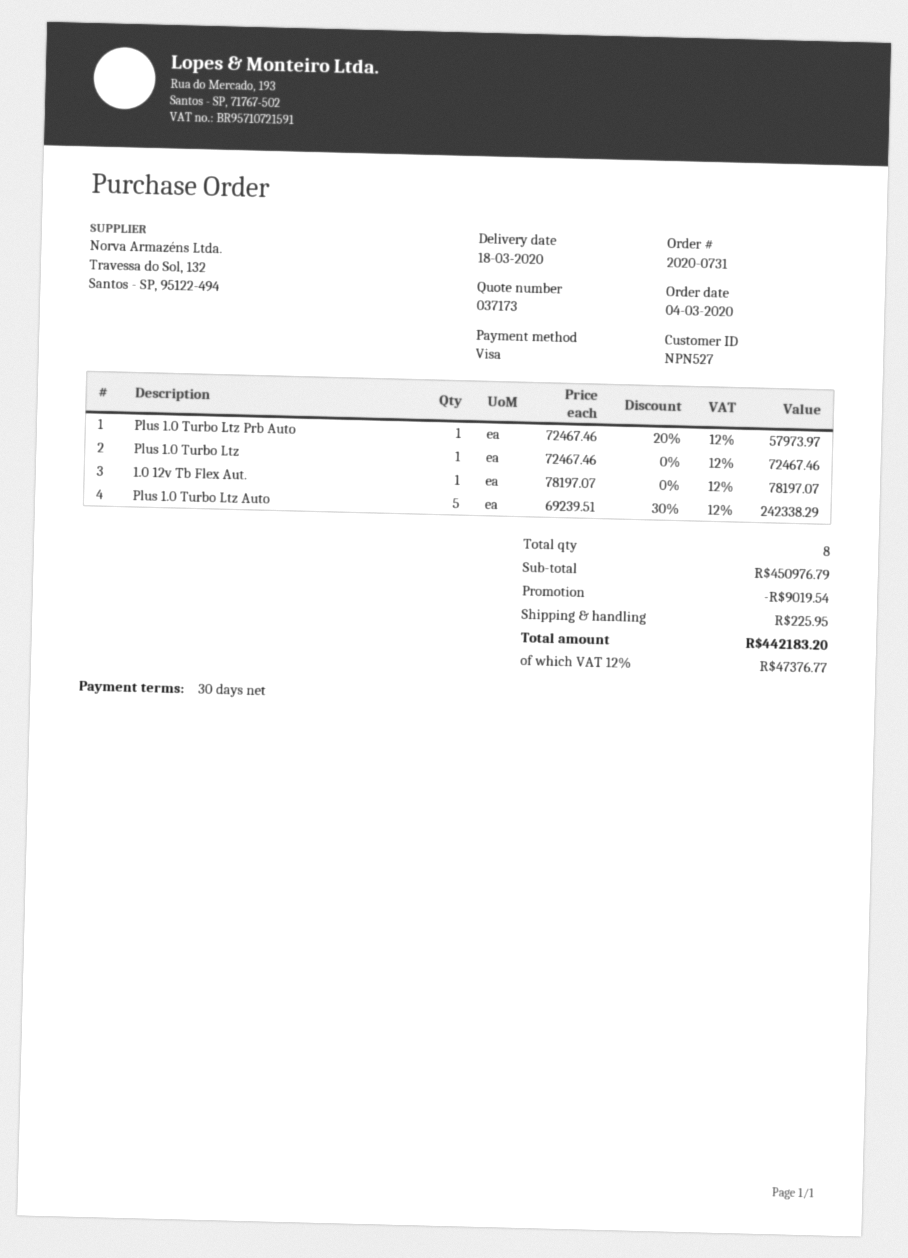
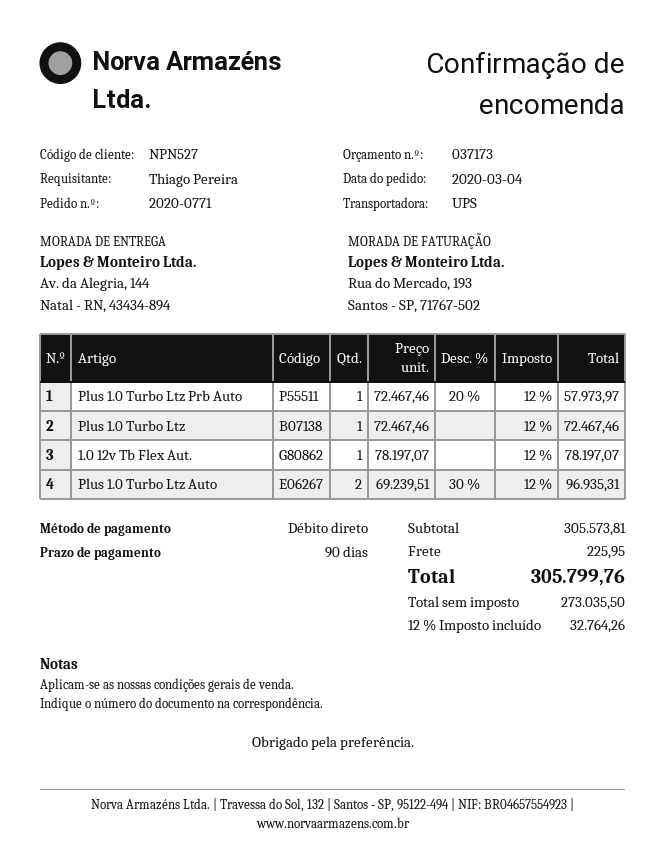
order number: 2020-0731 -> 2020-0771
payment terms: 30 days -> 90 days
payment method: Visa -> direct debit
Plus 1.0 Turbo Ltz Auto: 5 x 69239.51 - 30% = 242338.29 -> 2 x 69239.51 - 30% = 96935.31
subtotal: 450976.79 -> 305573.81
discount: 9019.54 -> none
tax: 12% = 47376.77 -> 12% = 32764.26
total: 442183.20 -> 305799.76

